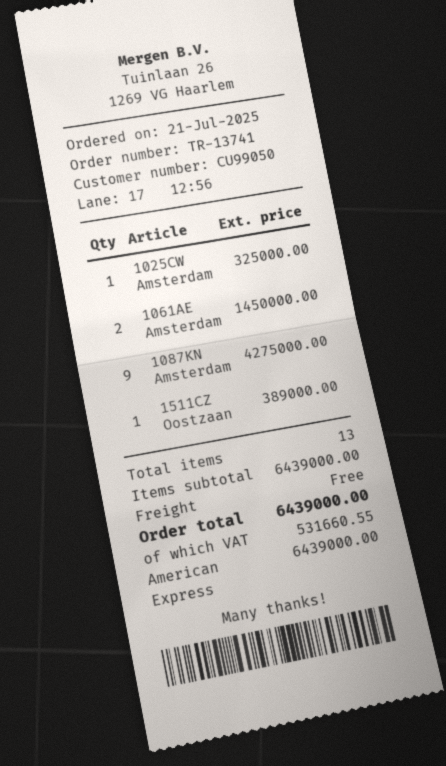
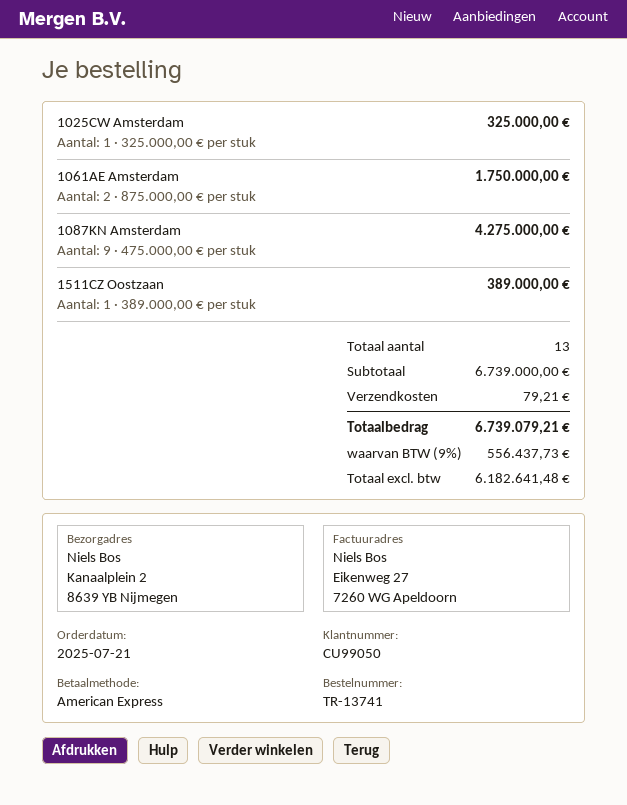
1061AE Amsterdam: 2 for 1450000.00 -> 2 for 1750000.00
subtotal: 6439000.00 -> 6739000.00
shipping: 0.00 -> 79.21
tax: 531660.55 -> 556437.73
total: 6439000.00 -> 6739079.21

